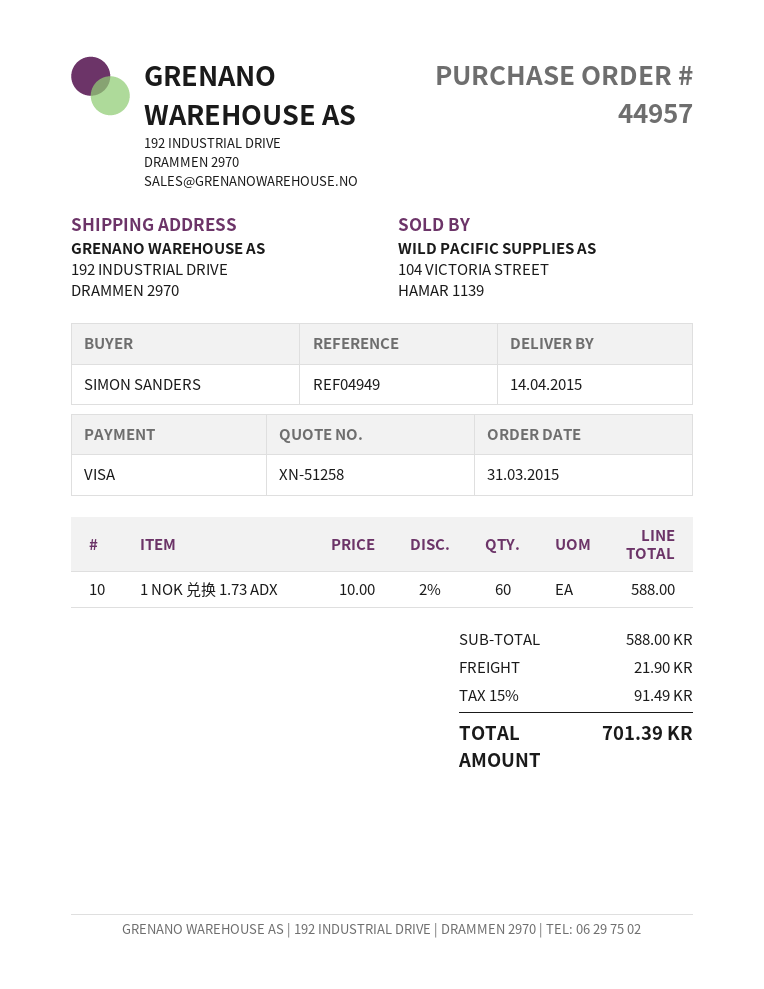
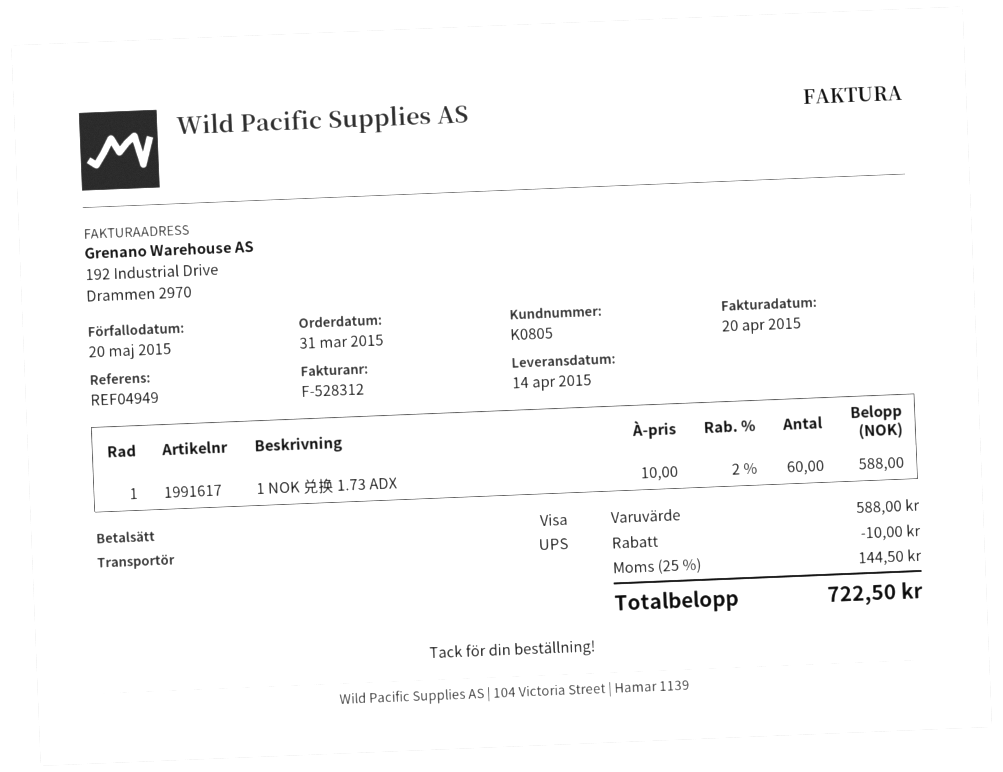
discount: none -> 10.00
shipping: 21.90 -> none
tax: 15% = 91.49 -> 25% = 144.50
total: 701.39 -> 722.50

